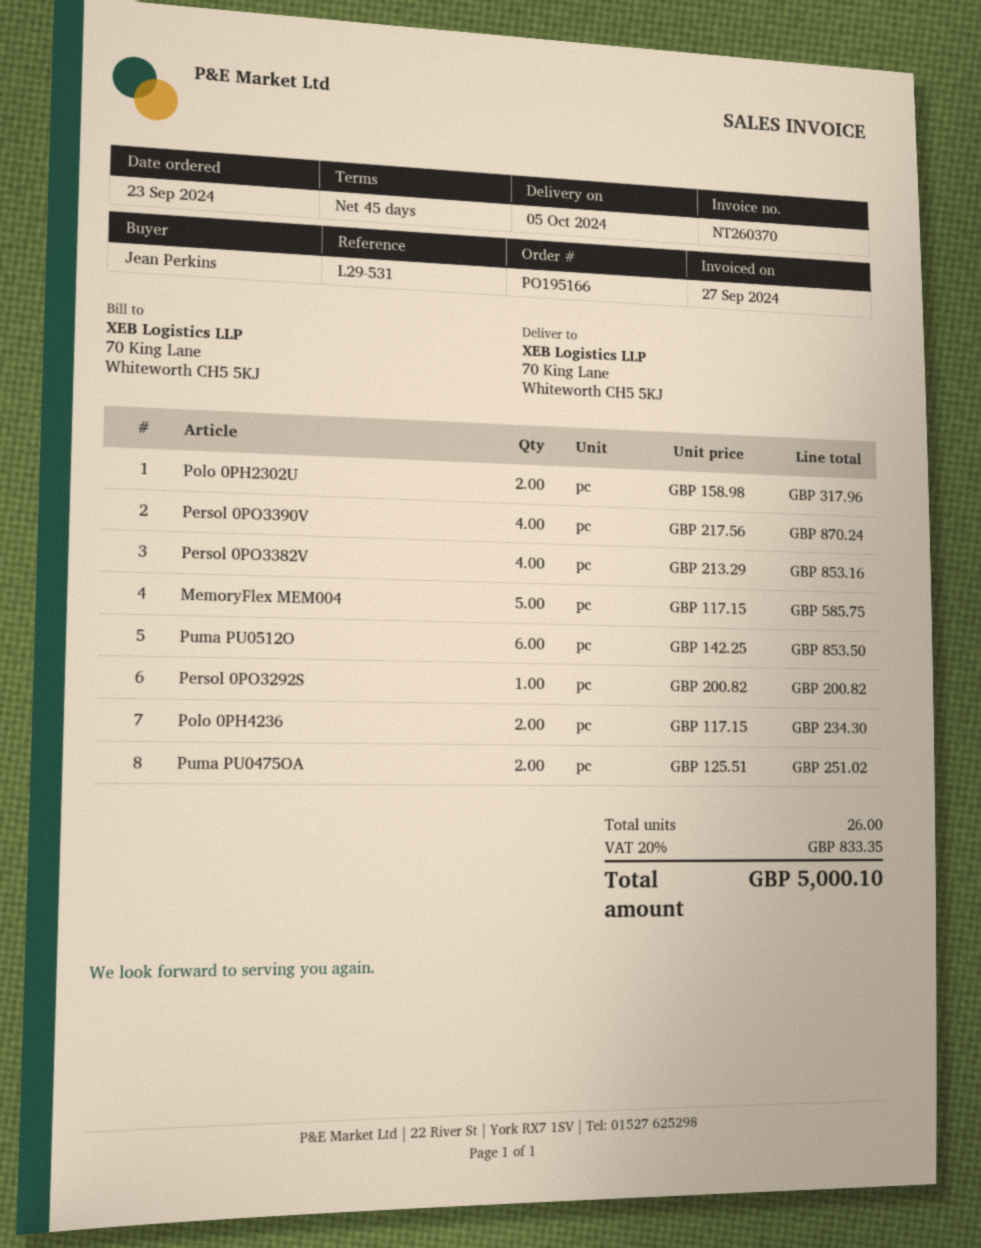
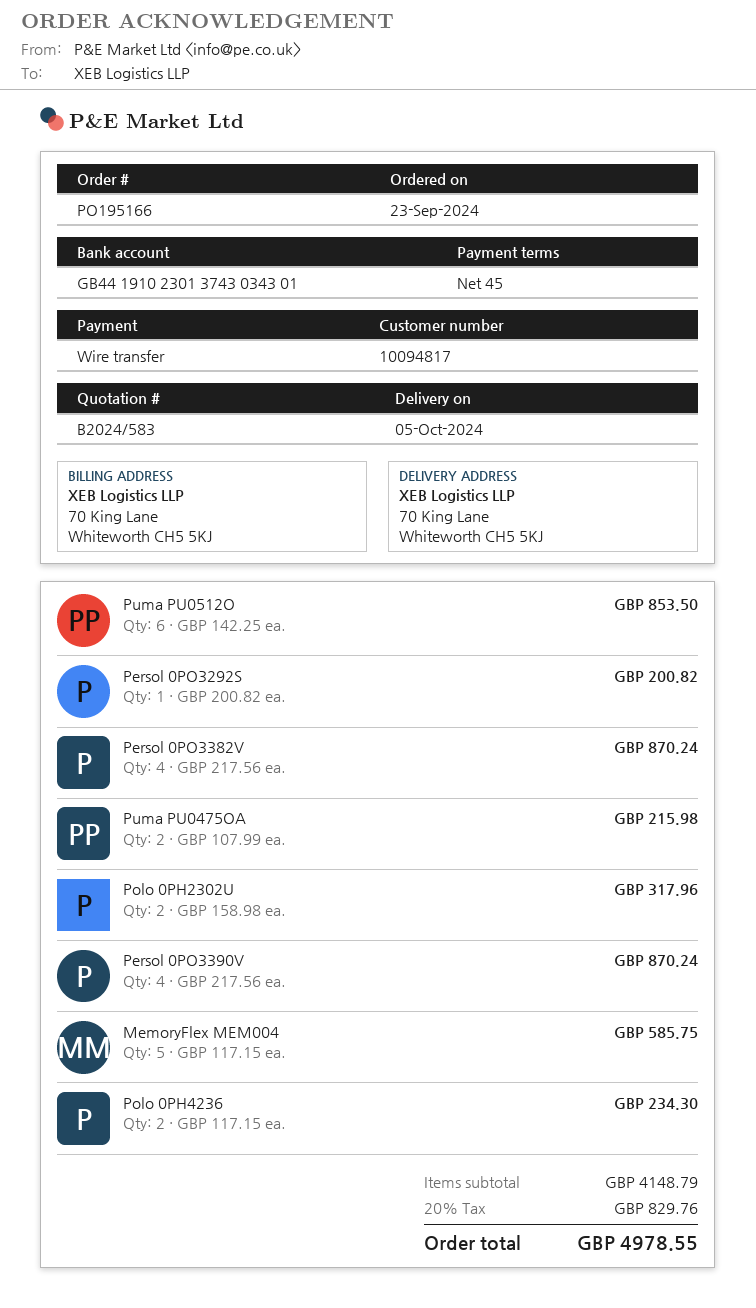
Persol 0PO3382V: 4 x 213.29 = 853.16 -> 4 x 217.56 = 870.24
Puma PU0475OA: 2 x 125.51 = 251.02 -> 2 x 107.99 = 215.98
tax: 20% = 833.35 -> 20% = 829.76
total: 5000.10 -> 4978.55

